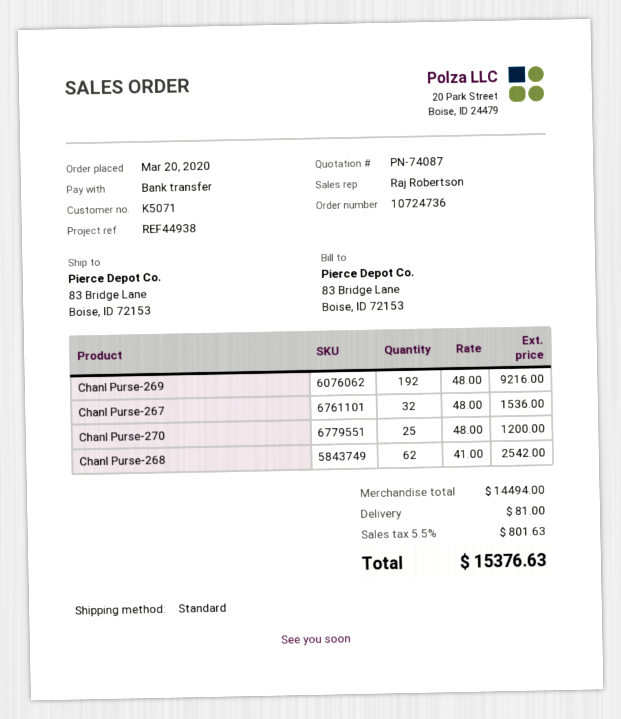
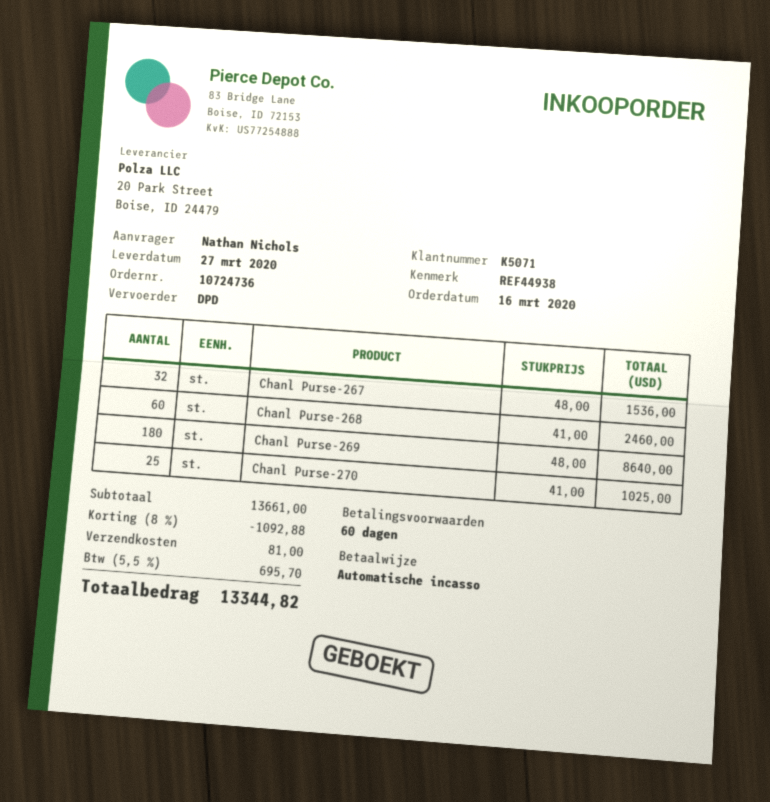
order date: 2020-03-20 -> 2020-03-16
payment method: bank transfer -> direct debit
shipping method: standard -> DPD
Chanl Purse-269: 192 x 48.00 = 9216.00 -> 180 x 48.00 = 8640.00
Chanl Purse-270: 25 x 48.00 = 1200.00 -> 25 x 41.00 = 1025.00
Chanl Purse-268: 62 x 41.00 = 2542.00 -> 60 x 41.00 = 2460.00
subtotal: 14494.00 -> 13661.00
discount: none -> 8% = 1092.88
tax: 5.5% = 801.63 -> 5.5% = 695.70
total: 15376.63 -> 13344.82

